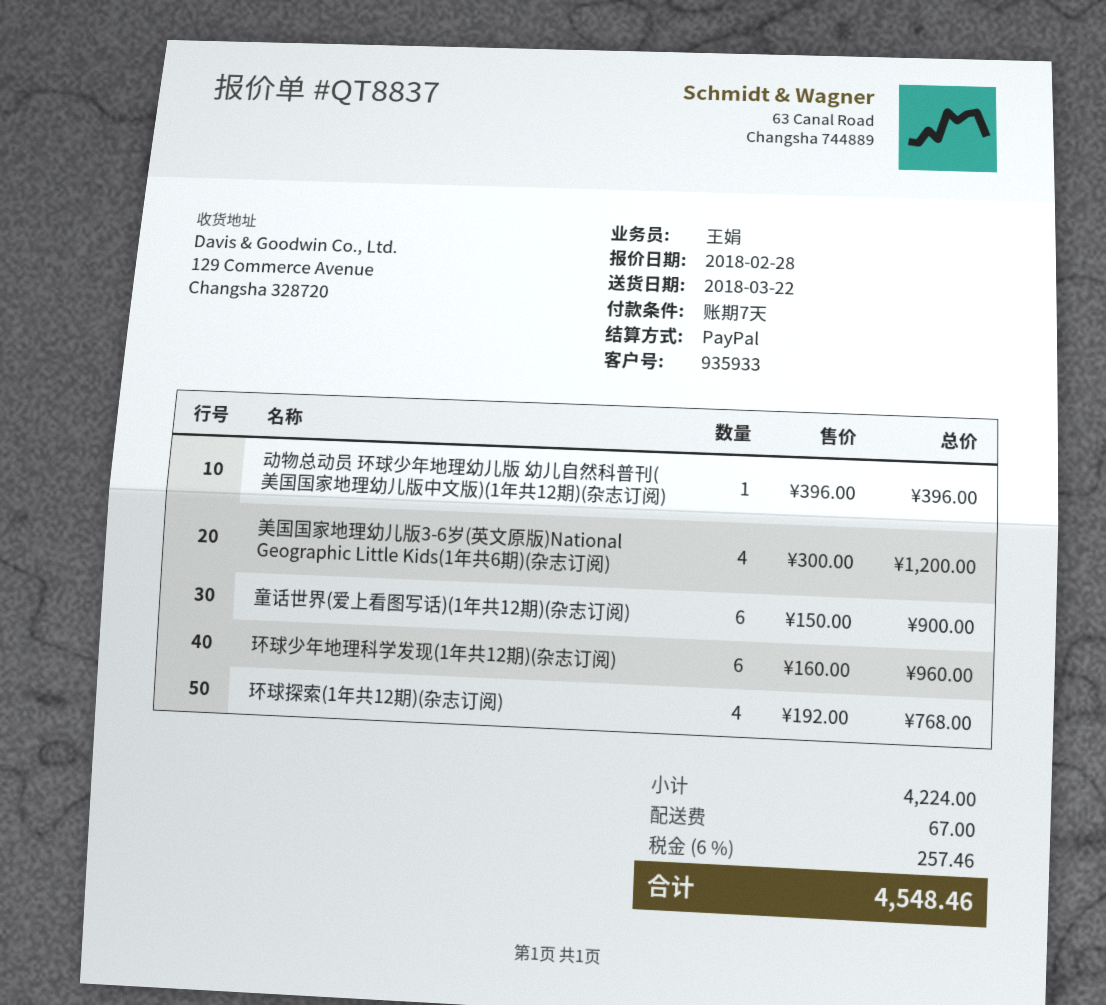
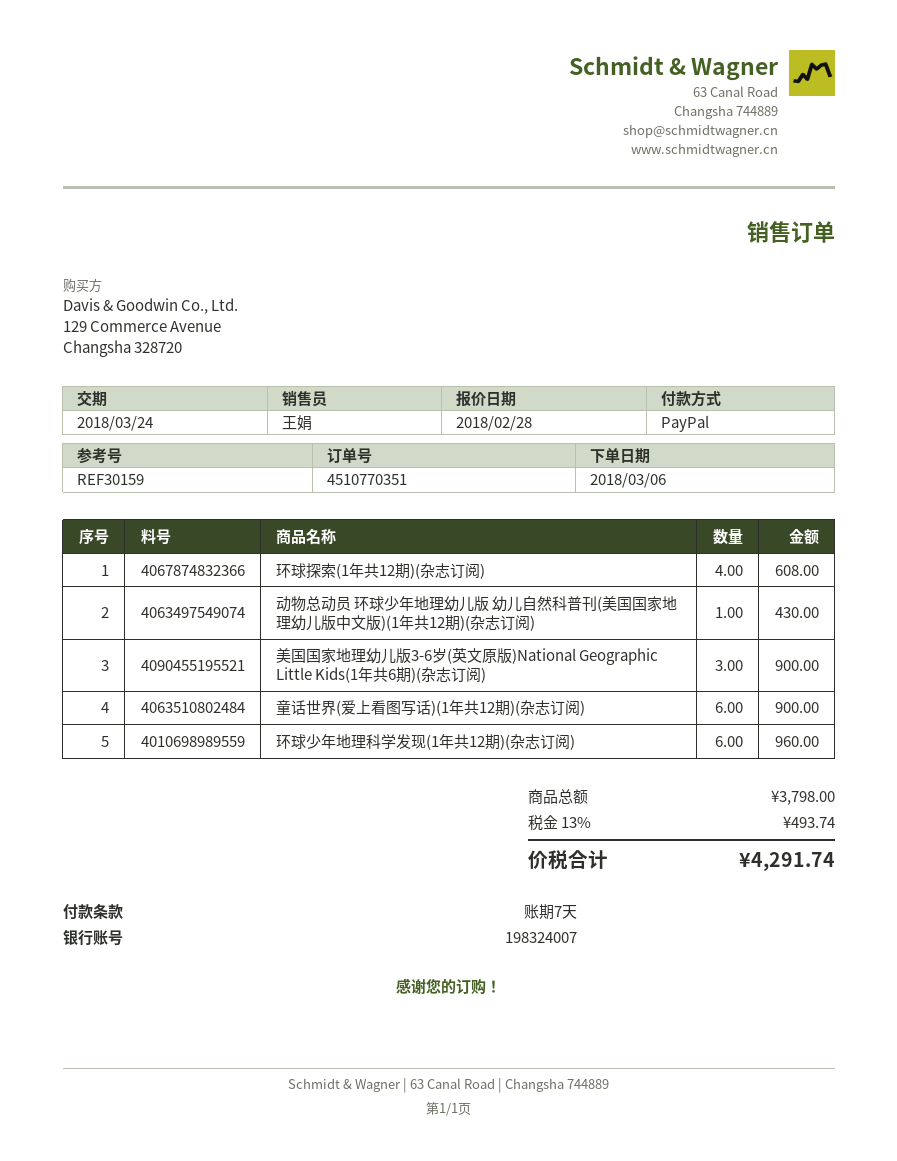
delivery date: 2018-03-22 -> 2018-03-24
动物总动员 环球少年地理幼儿版 幼儿自然科普刊(美国国家地理幼儿版中文版)(1年共12期)(杂志订阅): 1 for 396.00 -> 1 for 430.00
美国国家地理幼儿版3-6岁(英文原版)National Geographic Little Kids(1年共6期)(杂志订阅): 4 for 1200.00 -> 3 for 900.00
环球探索(1年共12期)(杂志订阅): 4 for 768.00 -> 4 for 608.00
subtotal: 4224.00 -> 3798.00
shipping: 67.00 -> none
tax: 6% = 257.46 -> 13% = 493.74
total: 4548.46 -> 4291.74

